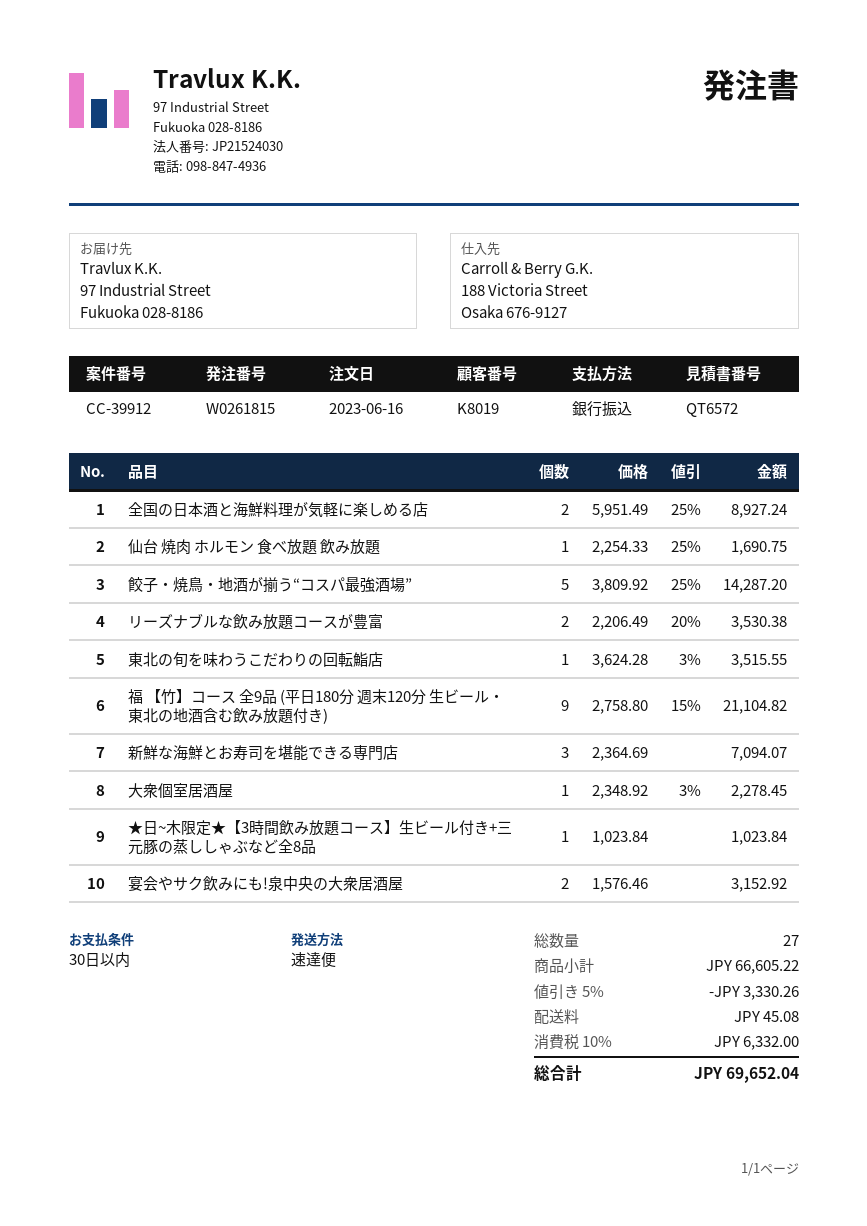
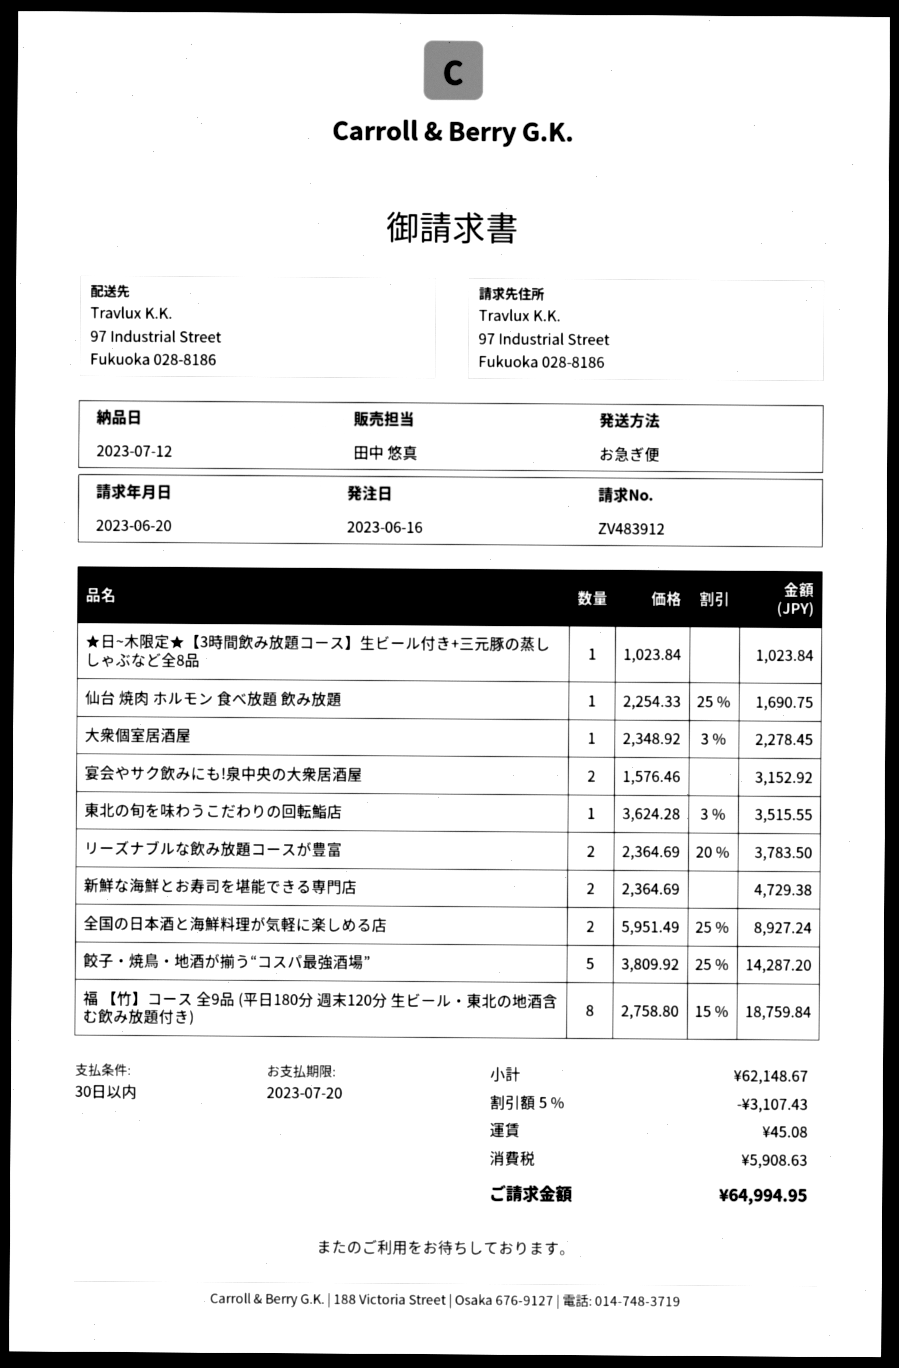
リーズナブルな飲み放題コースが豊富: 2 x 2206.49 - 20% = 3530.38 -> 2 x 2364.69 - 20% = 3783.50
福 【竹】コース 全9品 (平日180分 週末120分 生ビール・東北の地酒含む飲み放題付き): 9 x 2758.80 - 15% = 21104.82 -> 8 x 2758.80 - 15% = 18759.84
新鮮な海鮮とお寿司を堪能できる専門店: 3 x 2364.69 = 7094.07 -> 2 x 2364.69 = 4729.38
subtotal: 66605.22 -> 62148.67
discount: 5% = 3330.26 -> 5% = 3107.43
tax: 6332.00 -> 5908.63
total: 69652.04 -> 64994.95

